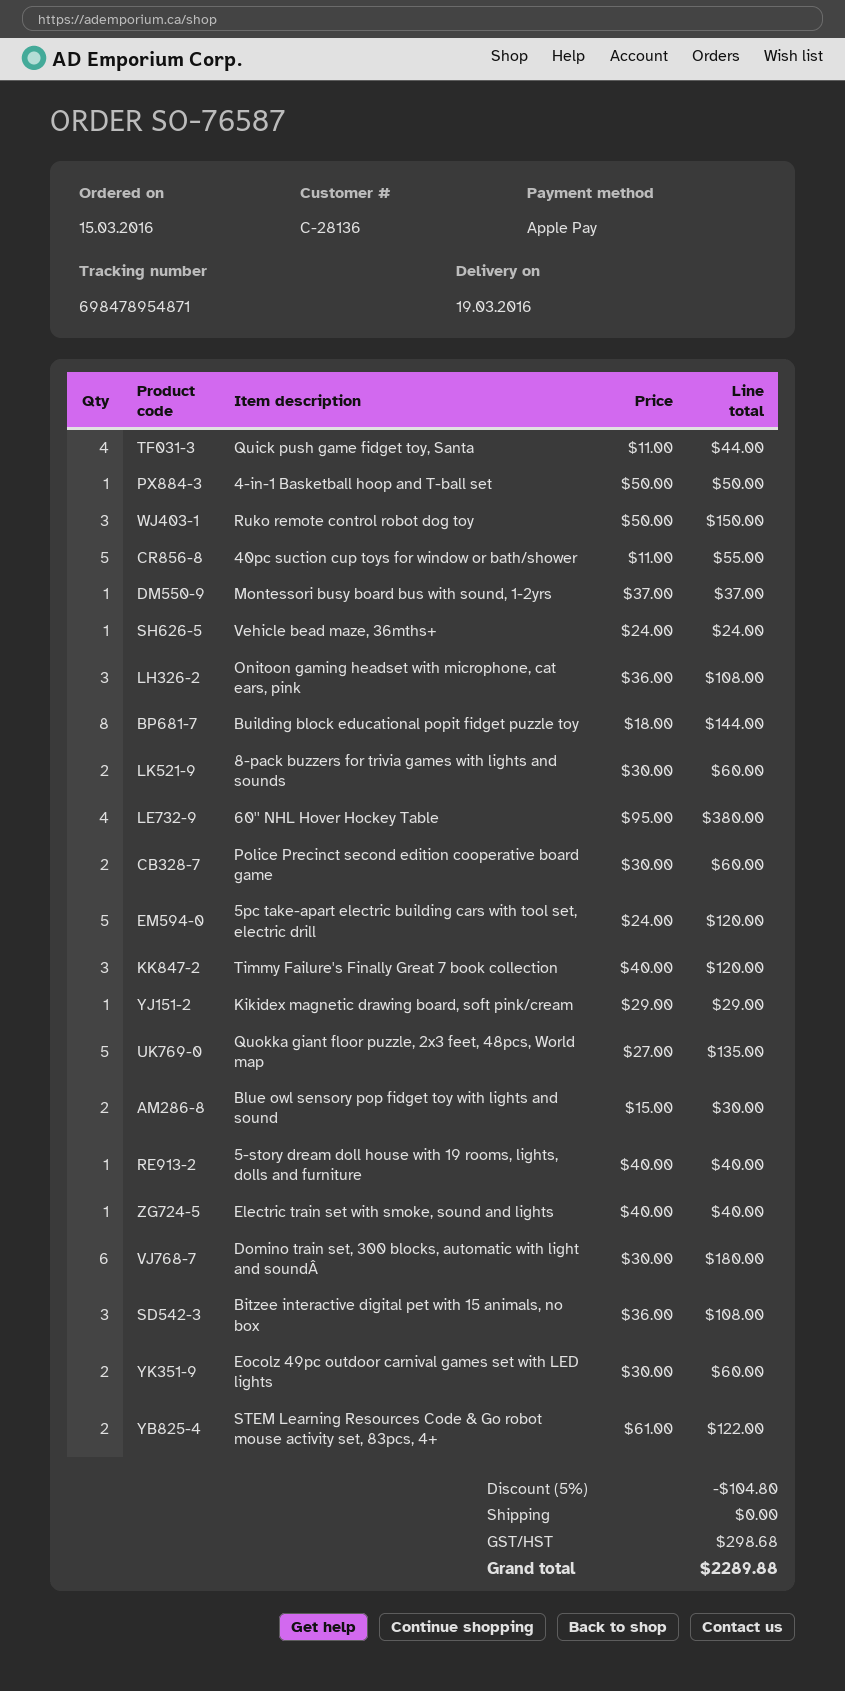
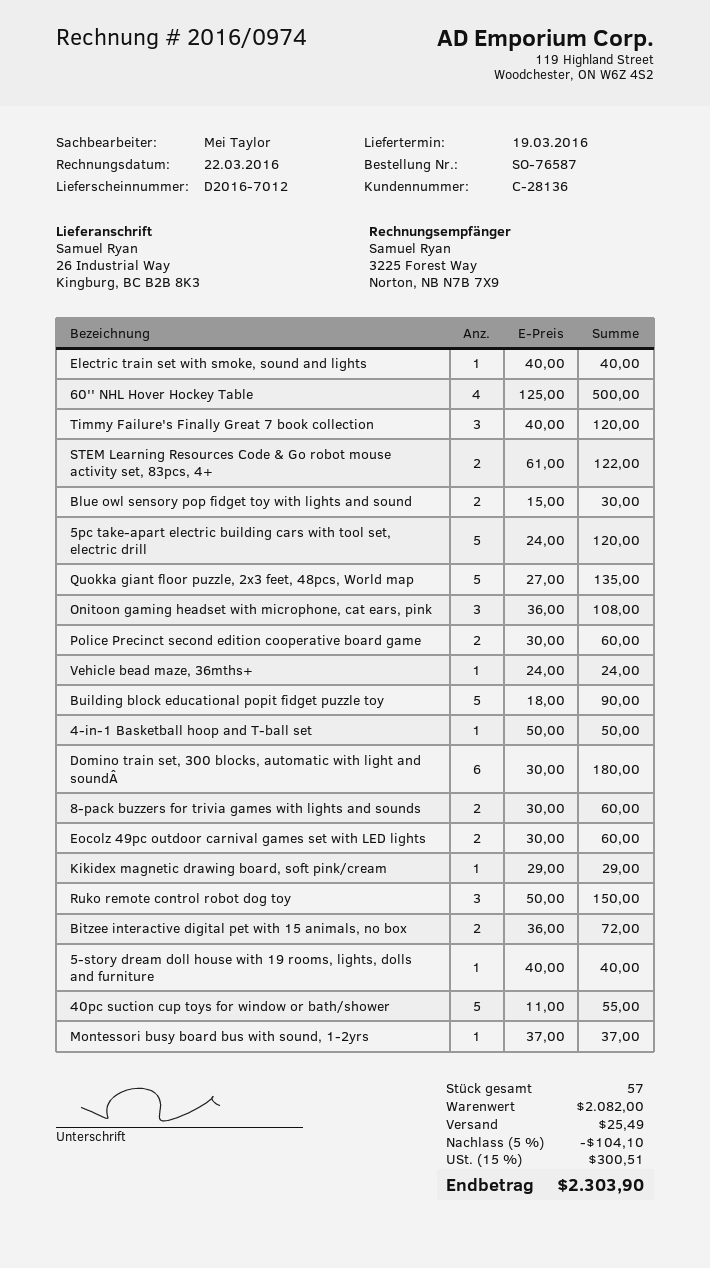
Quick push game fidget toy, Santa: 4 x 11.00 = 44.00 -> none
Building block educational popit fidget puzzle toy: 8 x 18.00 = 144.00 -> 5 x 18.00 = 90.00
60'' NHL Hover Hockey Table: 4 x 95.00 = 380.00 -> 4 x 125.00 = 500.00
Bitzee interactive digital pet with 15 animals, no box: 3 x 36.00 = 108.00 -> 2 x 36.00 = 72.00
discount: 5% = 104.80 -> 5% = 104.10
shipping: 0.00 -> 25.49
tax: 298.68 -> 300.51
total: 2289.88 -> 2303.90

